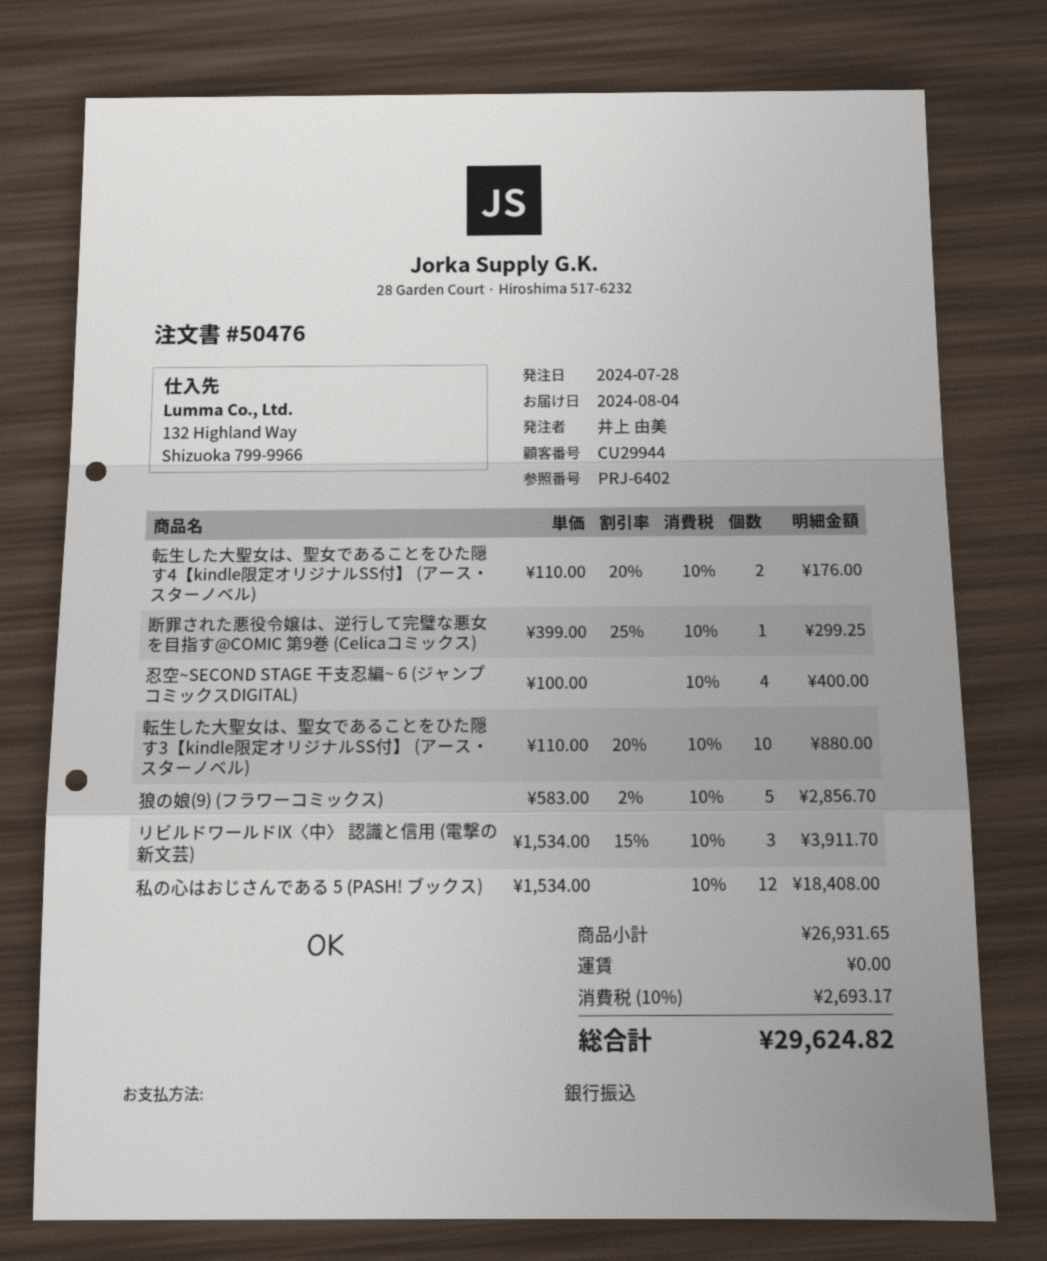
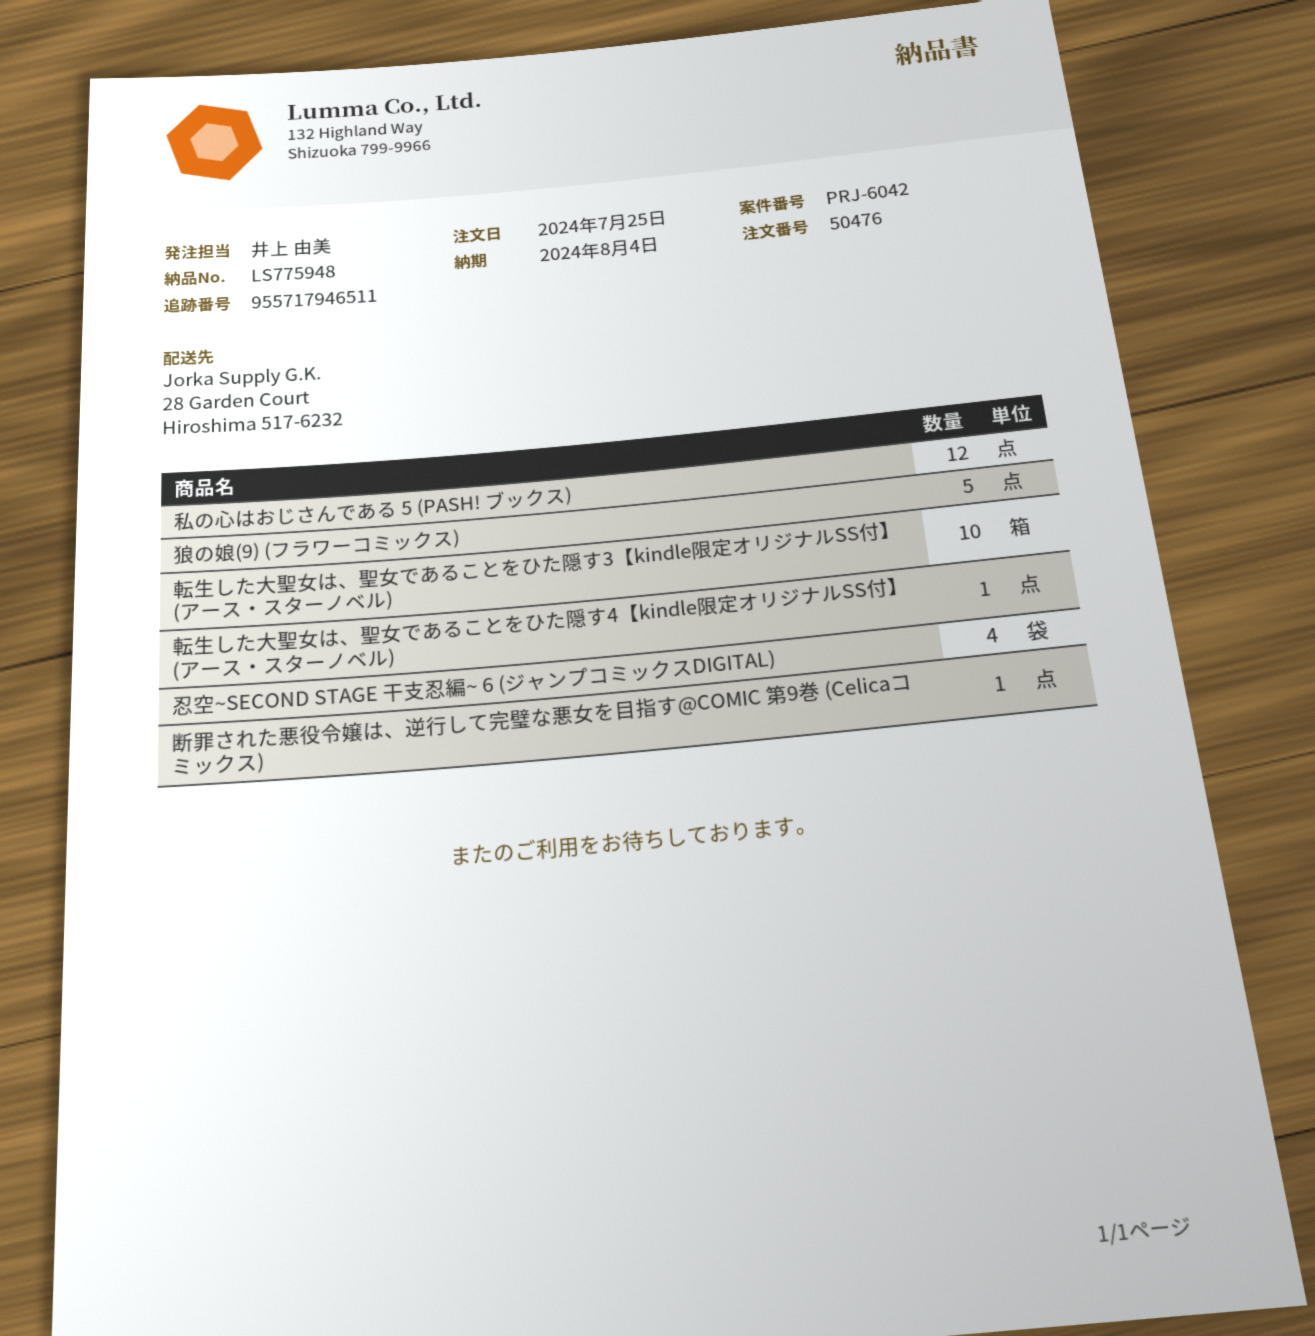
order date: 2024-07-28 -> 2024-07-25
reference: PRJ-6402 -> PRJ-6042
転生した大聖女は、聖女であることをひた隠す4【kindle限定オリジナルSS付】 (アース・スターノベル): 2 -> 1
リビルドワールドIX〈中〉 認識と信用 (電撃の新文芸): 3 -> none

